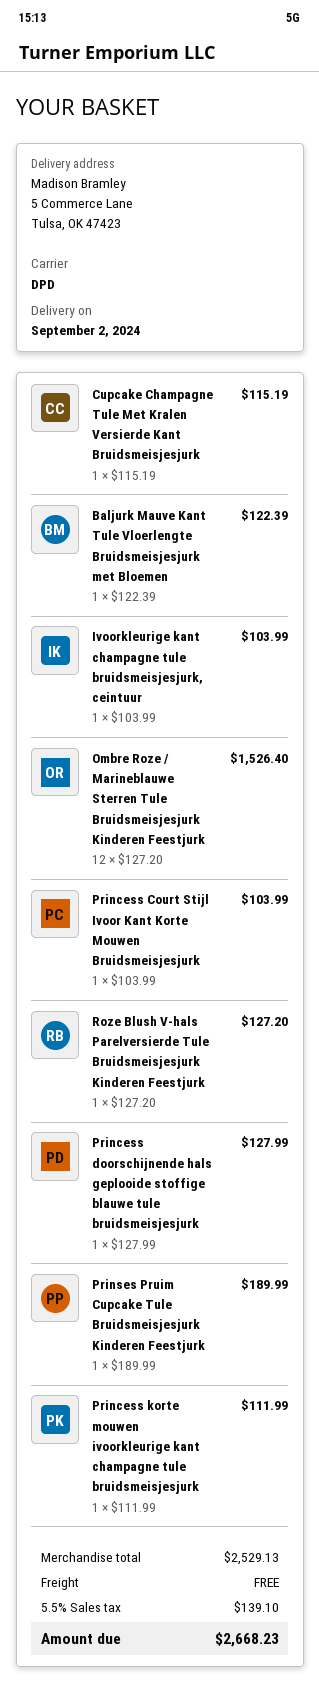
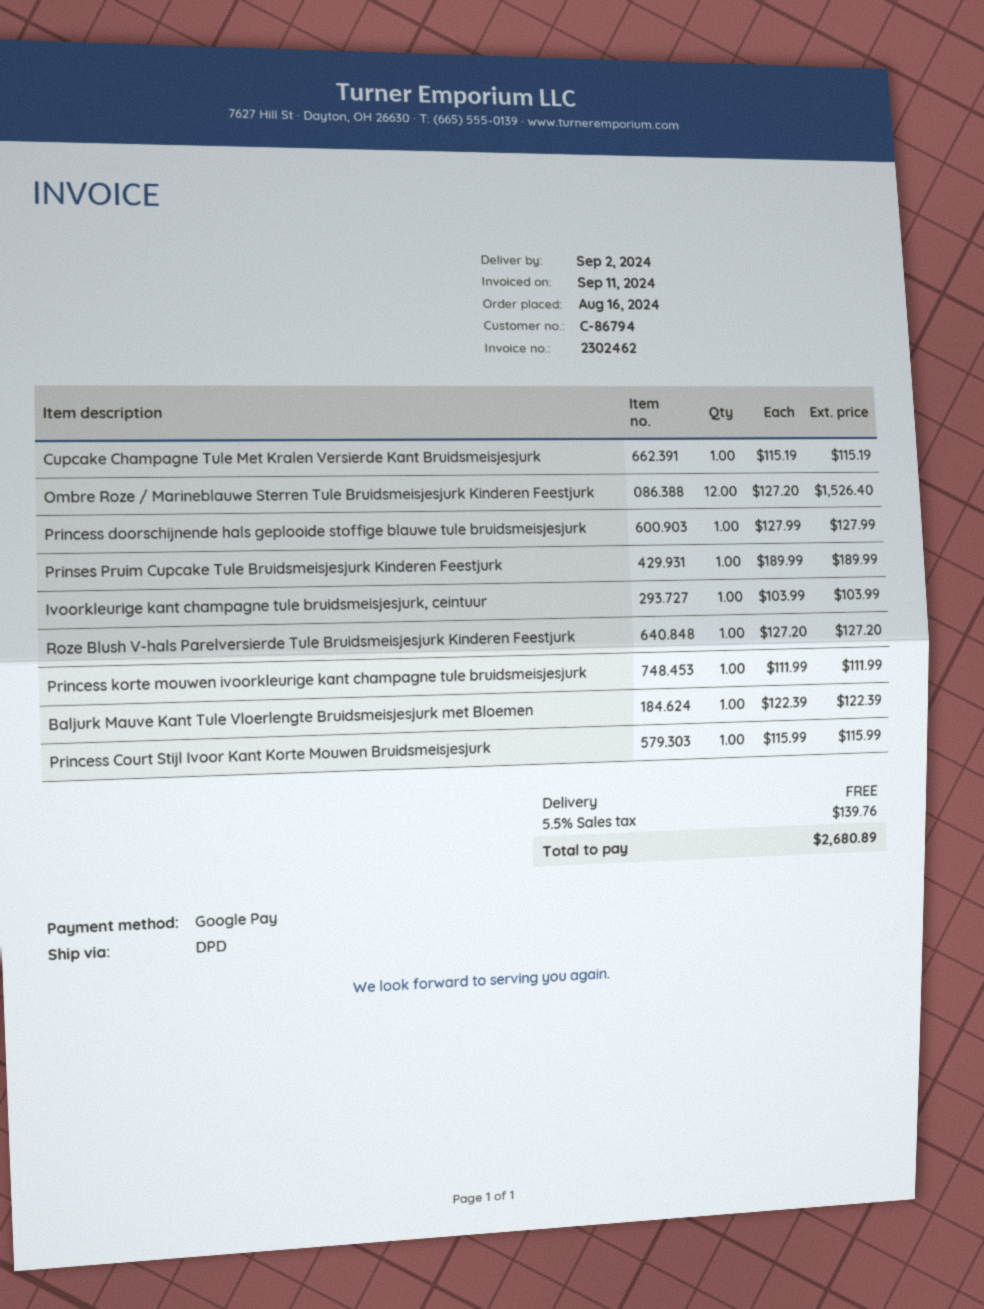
Princess Court Stijl Ivoor Kant Korte Mouwen Bruidsmeisjesjurk: 1 x 103.99 = 103.99 -> 1 x 115.99 = 115.99
tax: 5.5% = 139.10 -> 5.5% = 139.76
total: 2668.23 -> 2680.89

